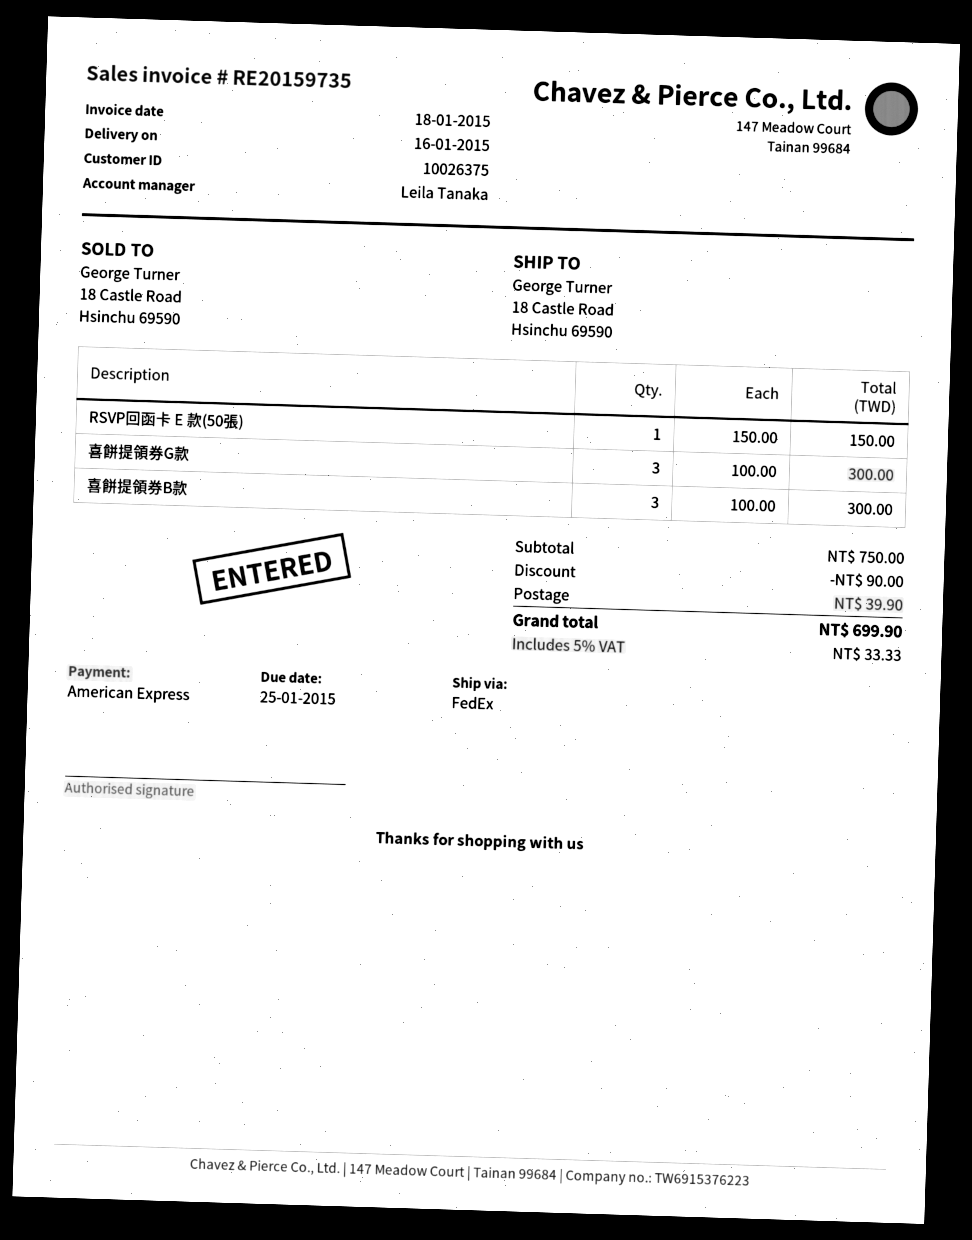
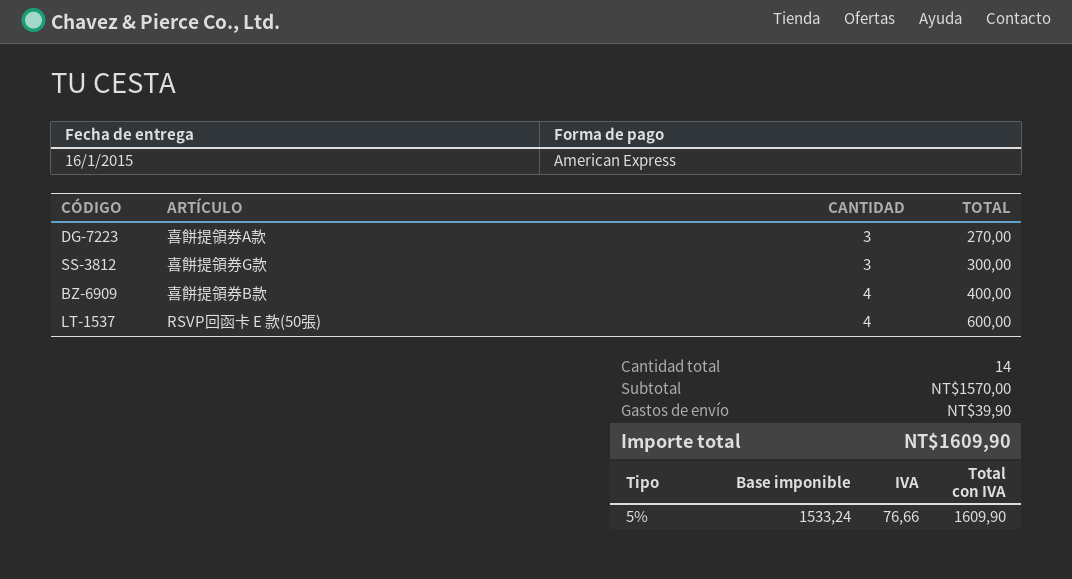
RSVP回函卡 E 款(50張): 1 for 150.00 -> 4 for 600.00
喜餅提領券B款: 3 for 300.00 -> 4 for 400.00
喜餅提領券A款: none -> 3 for 270.00
subtotal: 750.00 -> 1570.00
discount: 90.00 -> none
tax: 5% = 33.33 -> 5% = 76.66
total: 699.90 -> 1609.90

